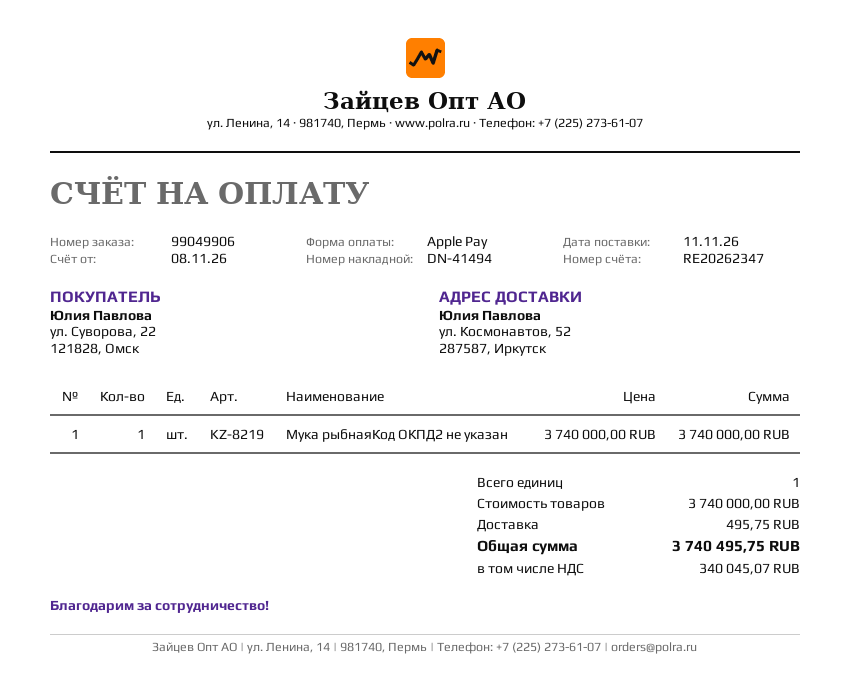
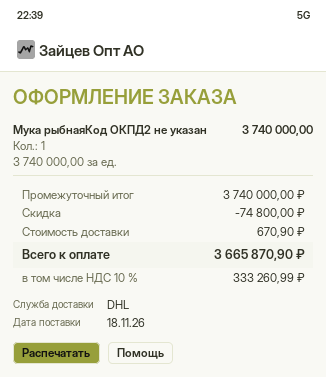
delivery date: 2026-11-11 -> 2026-11-18
discount: none -> 74800.00
shipping: 495.75 -> 670.90
tax: 340045.07 -> 333260.99
total: 3740495.75 -> 3665870.90

